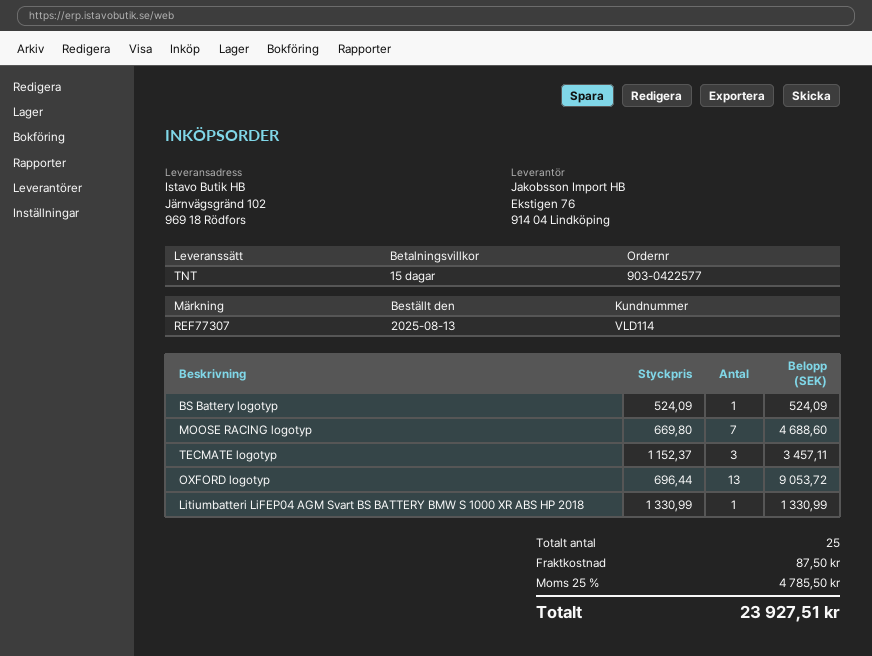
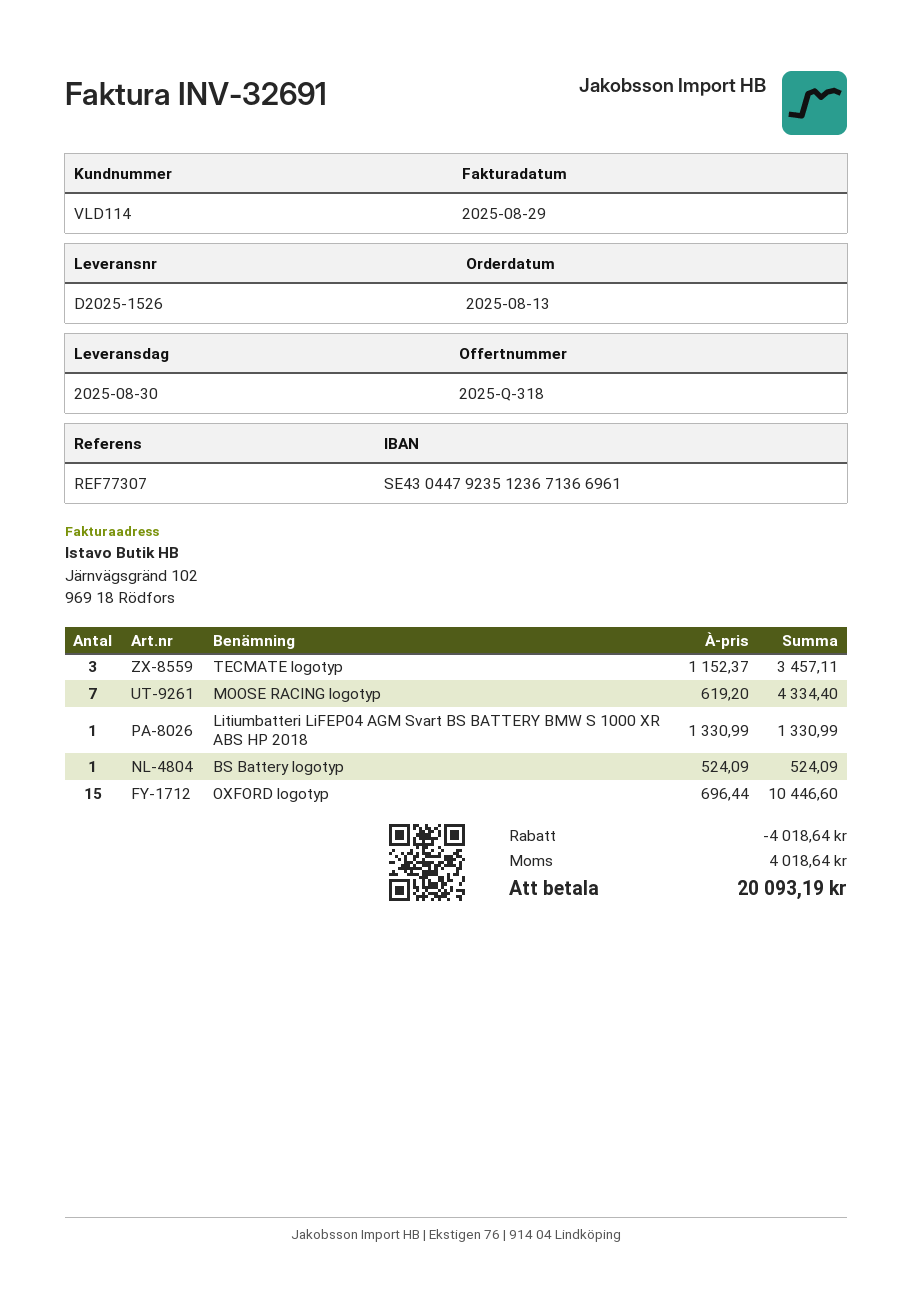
MOOSE RACING logotyp: 7 x 669.80 = 4688.60 -> 7 x 619.20 = 4334.40
OXFORD logotyp: 13 x 696.44 = 9053.72 -> 15 x 696.44 = 10446.60
discount: none -> 4018.64
shipping: 87.50 -> none
tax: 4785.50 -> 4018.64
total: 23927.51 -> 20093.19

